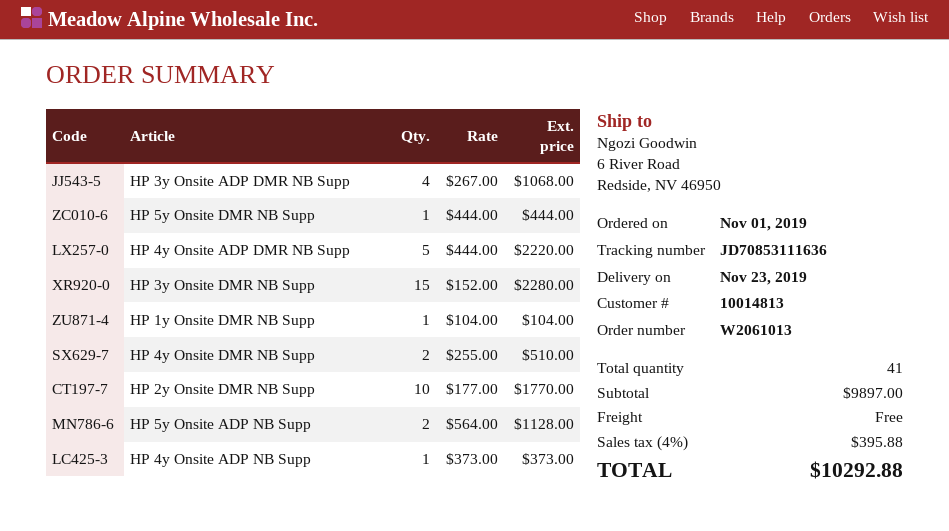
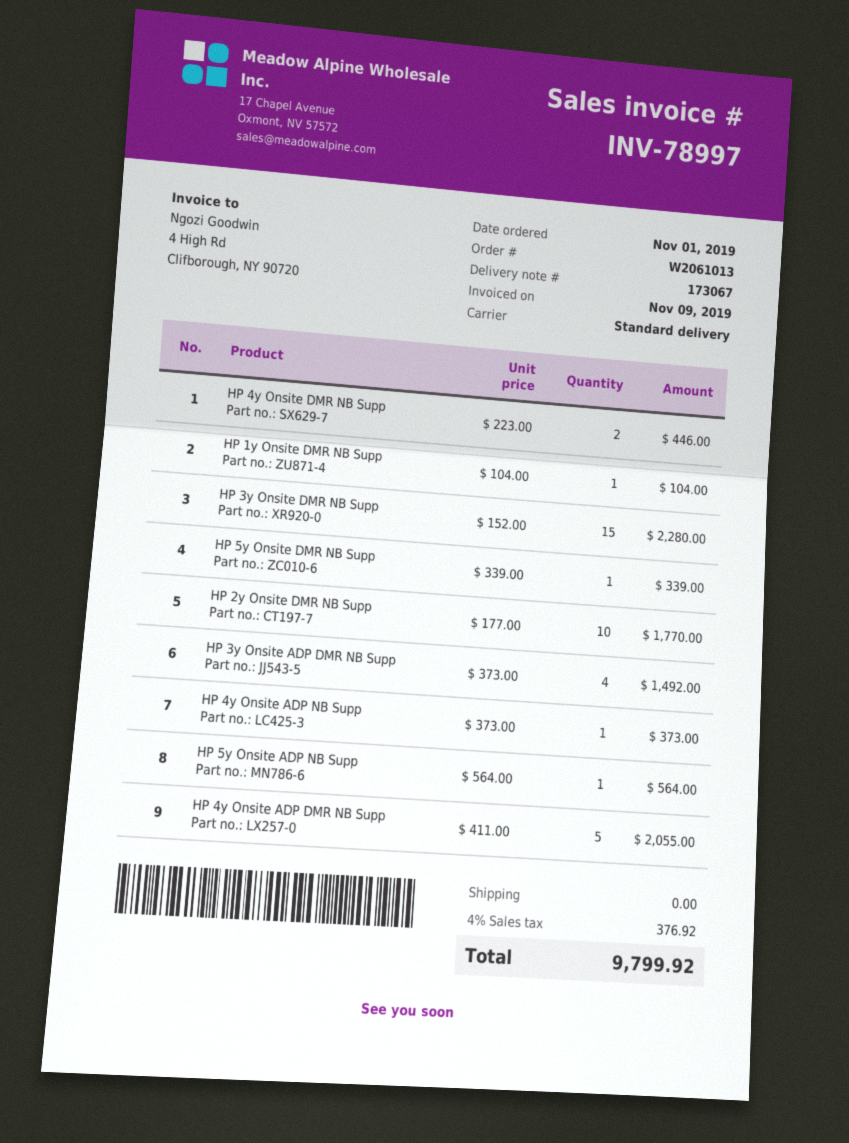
HP 3y Onsite ADP DMR NB Supp: 4 x 267.00 = 1068.00 -> 4 x 373.00 = 1492.00
HP 5y Onsite DMR NB Supp: 1 x 444.00 = 444.00 -> 1 x 339.00 = 339.00
HP 4y Onsite ADP DMR NB Supp: 5 x 444.00 = 2220.00 -> 5 x 411.00 = 2055.00
HP 4y Onsite DMR NB Supp: 2 x 255.00 = 510.00 -> 2 x 223.00 = 446.00
HP 5y Onsite ADP NB Supp: 2 x 564.00 = 1128.00 -> 1 x 564.00 = 564.00
tax: 4% = 395.88 -> 4% = 376.92
total: 10292.88 -> 9799.92

